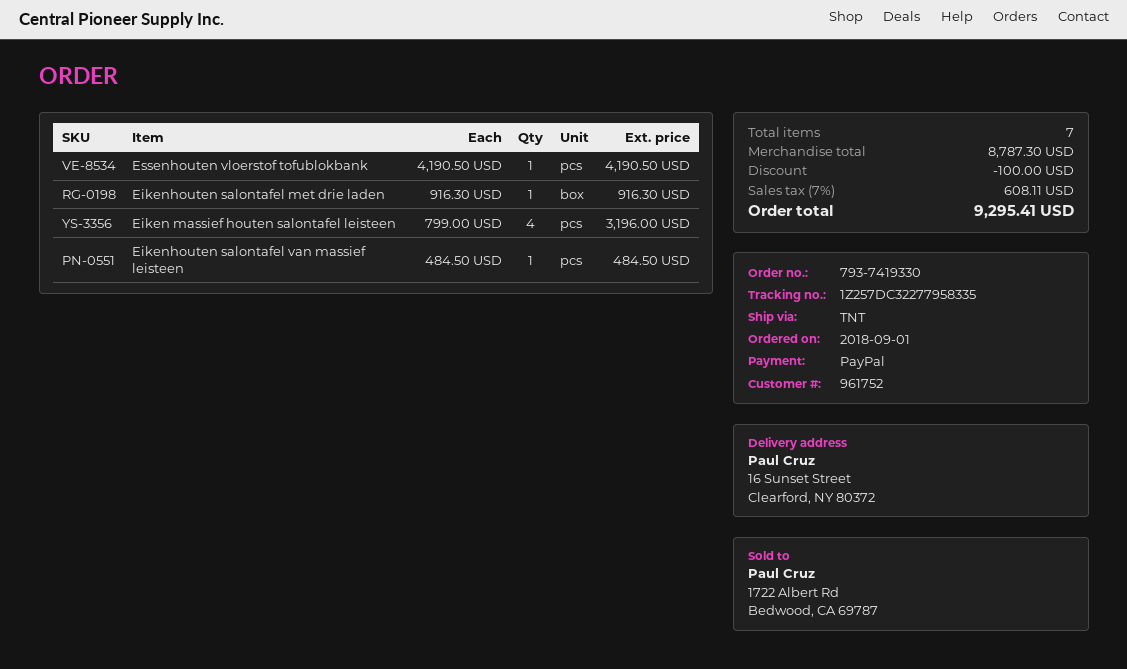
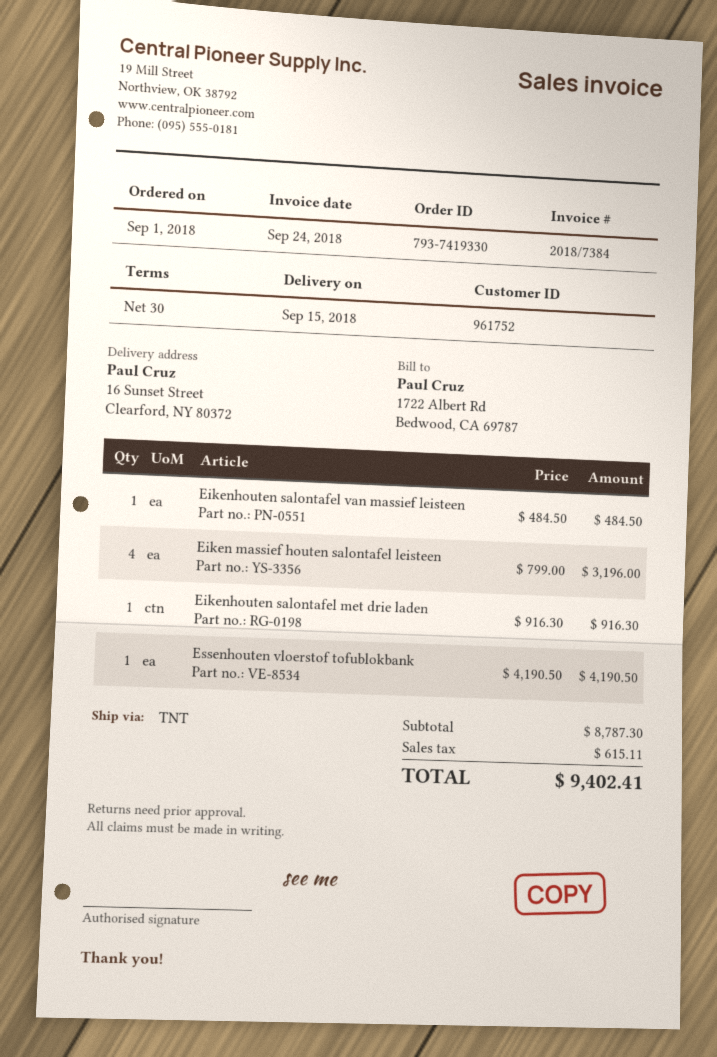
discount: 100.00 -> none
tax: 608.11 -> 615.11
total: 9295.41 -> 9402.41

